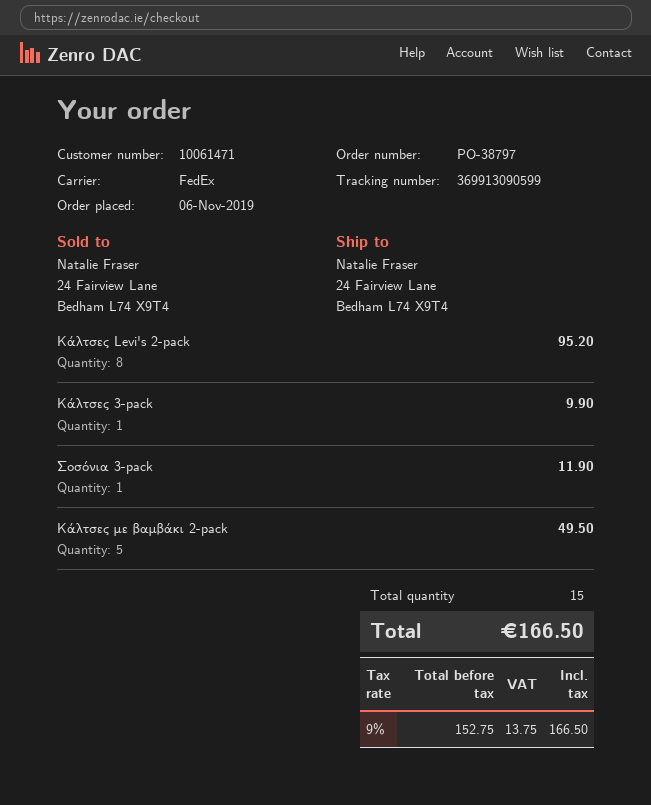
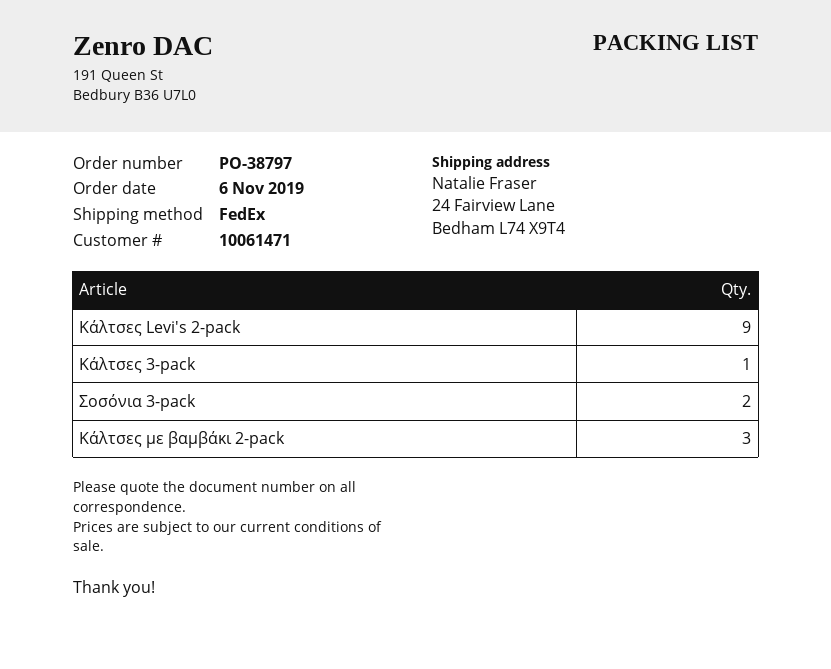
Κάλτσες Levi's 2-pack: 8 -> 9
Σοσόνια 3-pack: 1 -> 2
Κάλτσες με βαμβάκι 2-pack: 5 -> 3

